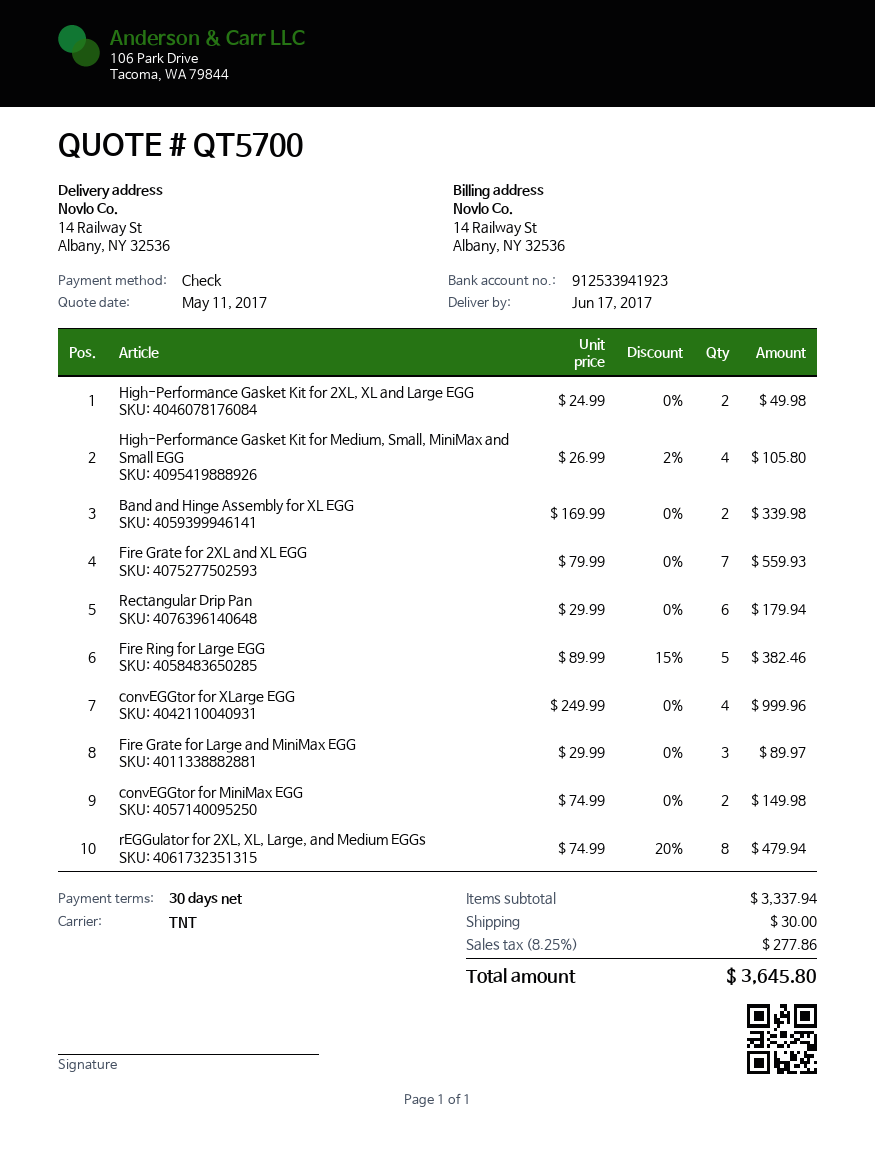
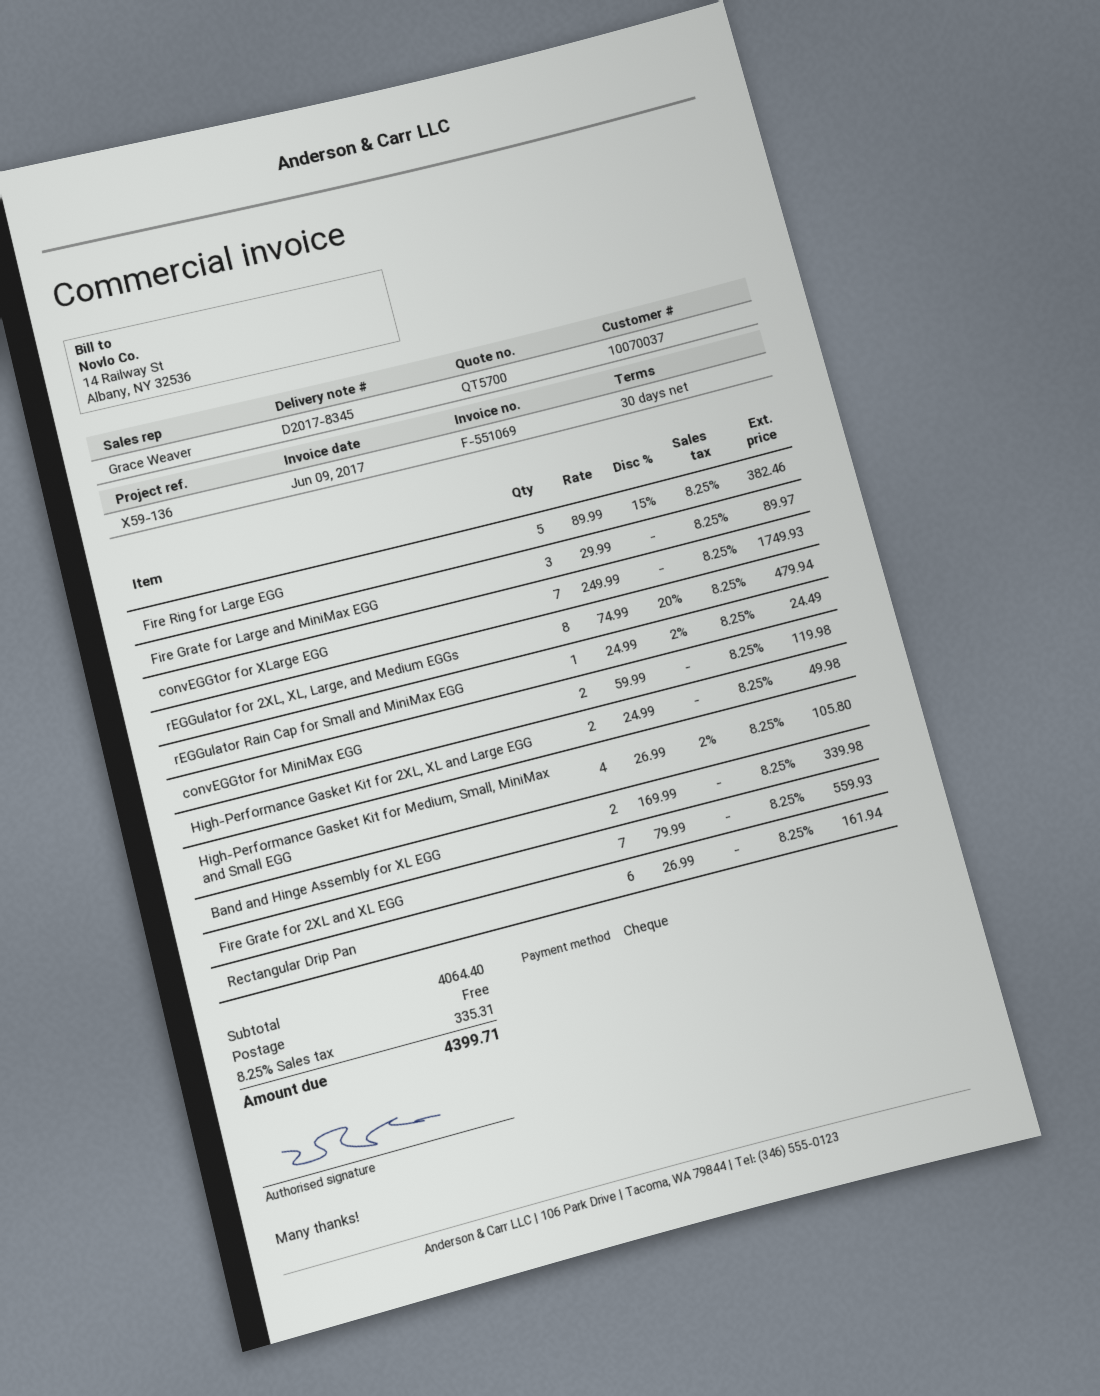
Rectangular Drip Pan: 6 x 29.99 = 179.94 -> 6 x 26.99 = 161.94
convEGGtor for XLarge EGG: 4 x 249.99 = 999.96 -> 7 x 249.99 = 1749.93
convEGGtor for MiniMax EGG: 2 x 74.99 = 149.98 -> 2 x 59.99 = 119.98
rEGGulator Rain Cap for Small and MiniMax EGG: none -> 1 x 24.99 - 2% = 24.49
subtotal: 3337.94 -> 4064.40
shipping: 30.00 -> 0.00
tax: 8.25% = 277.86 -> 8.25% = 335.31
total: 3645.80 -> 4399.71

